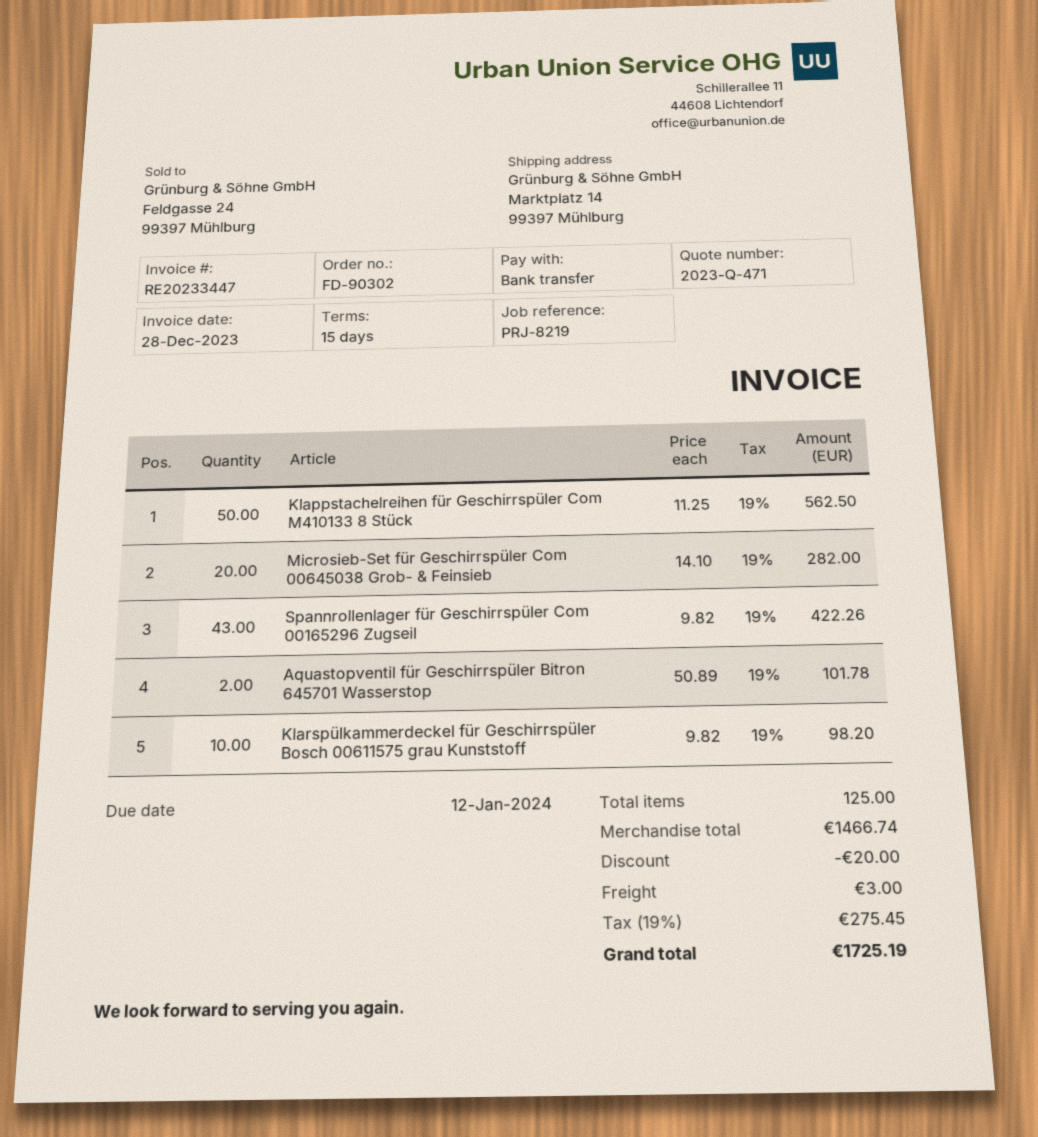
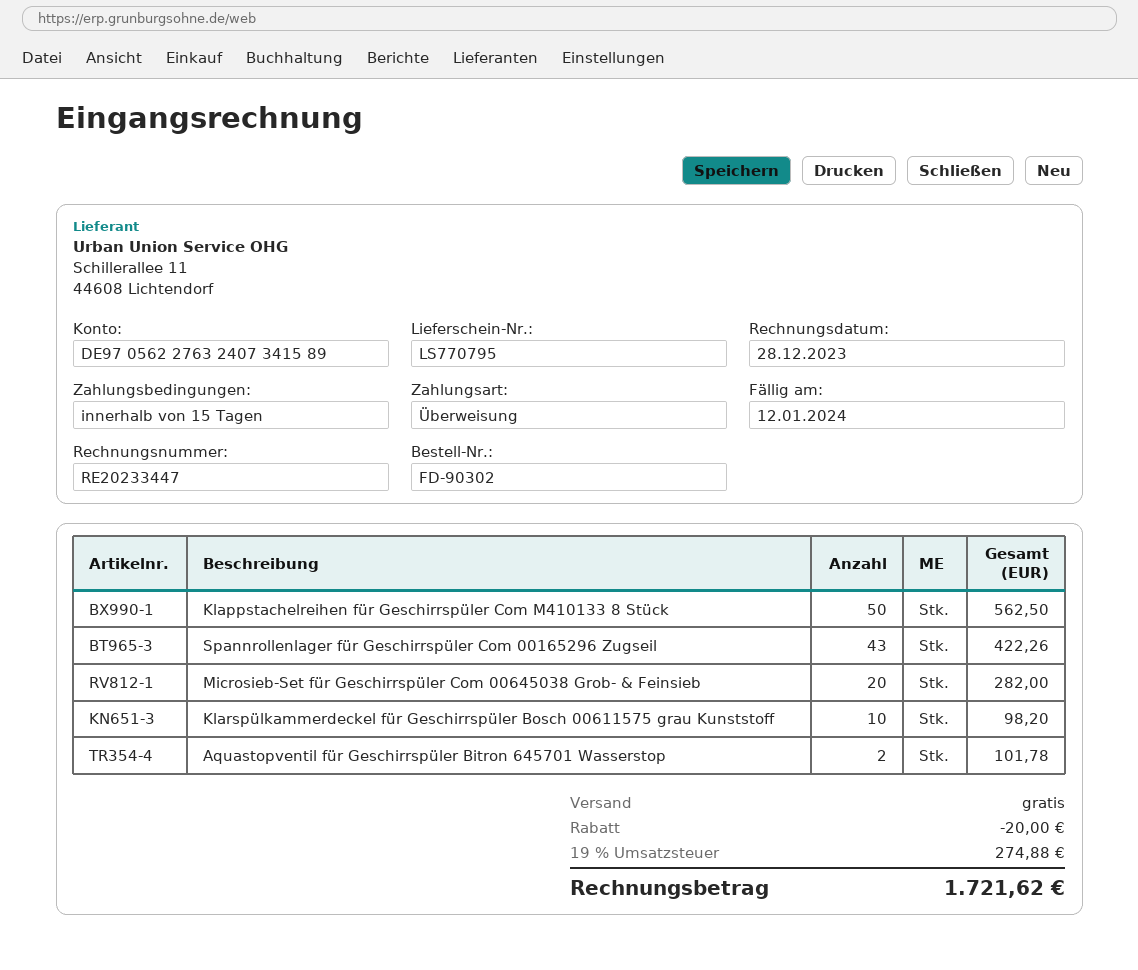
shipping: 3.00 -> 0.00
tax: 19% = 275.45 -> 19% = 274.88
total: 1725.19 -> 1721.62

